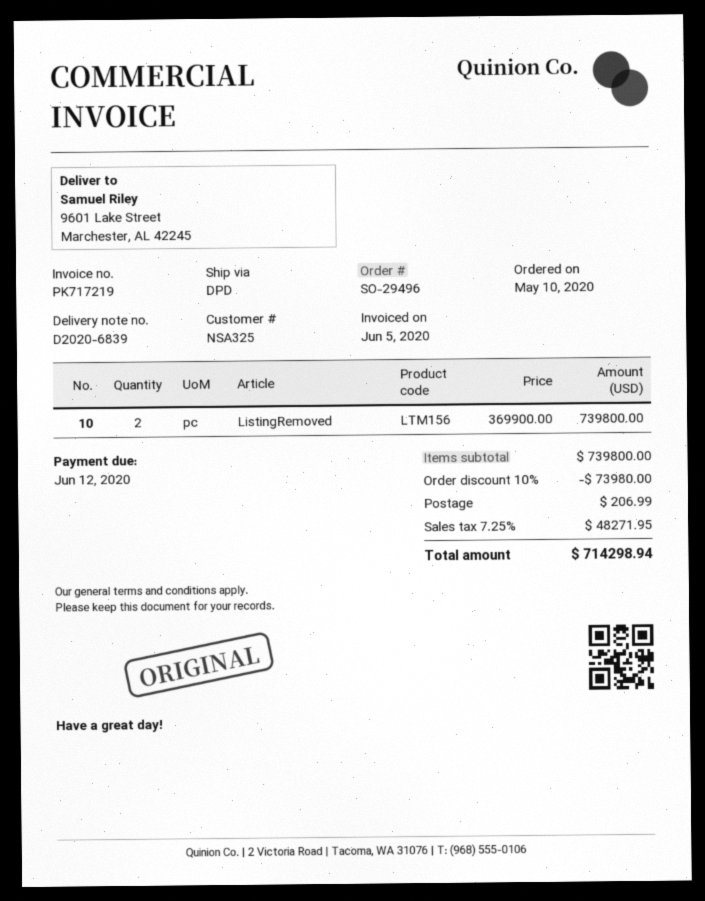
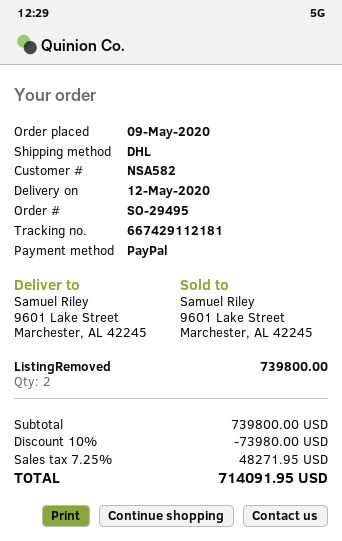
order number: SO-29496 -> SO-29495
order date: 2020-05-10 -> 2020-05-09
customer number: NSA325 -> NSA582
shipping method: DPD -> DHL
shipping: 206.99 -> none
total: 714298.94 -> 714091.95

